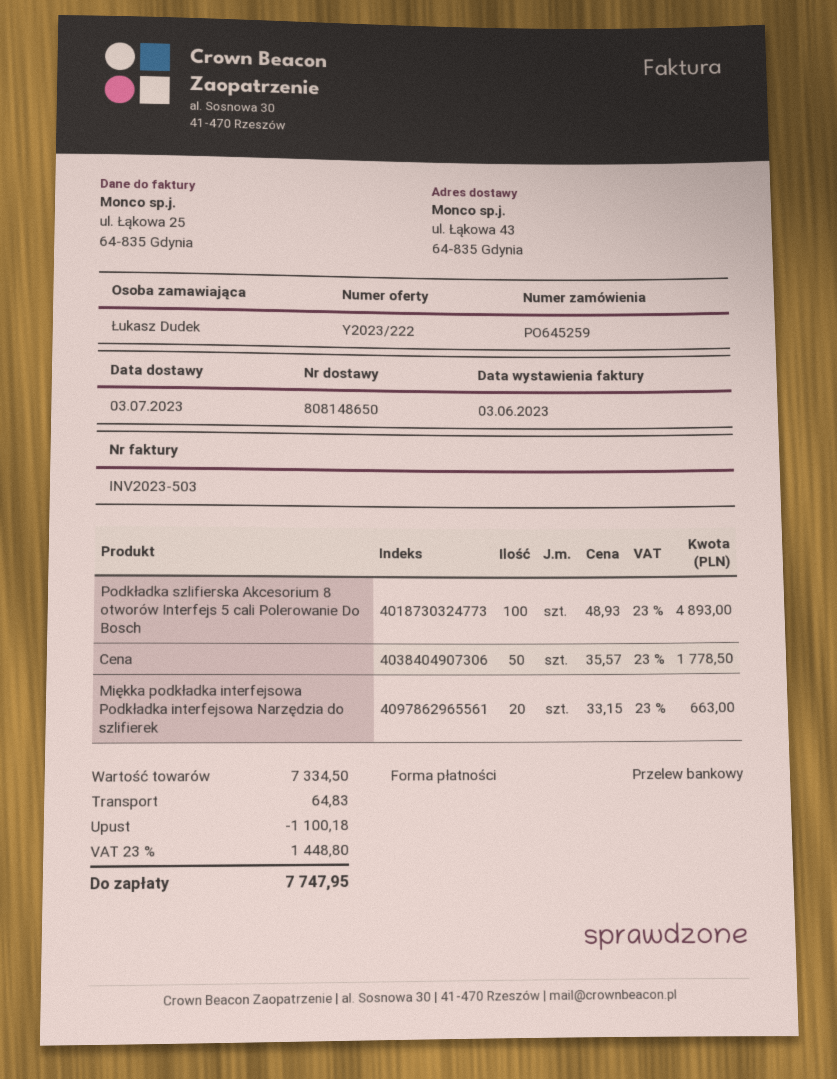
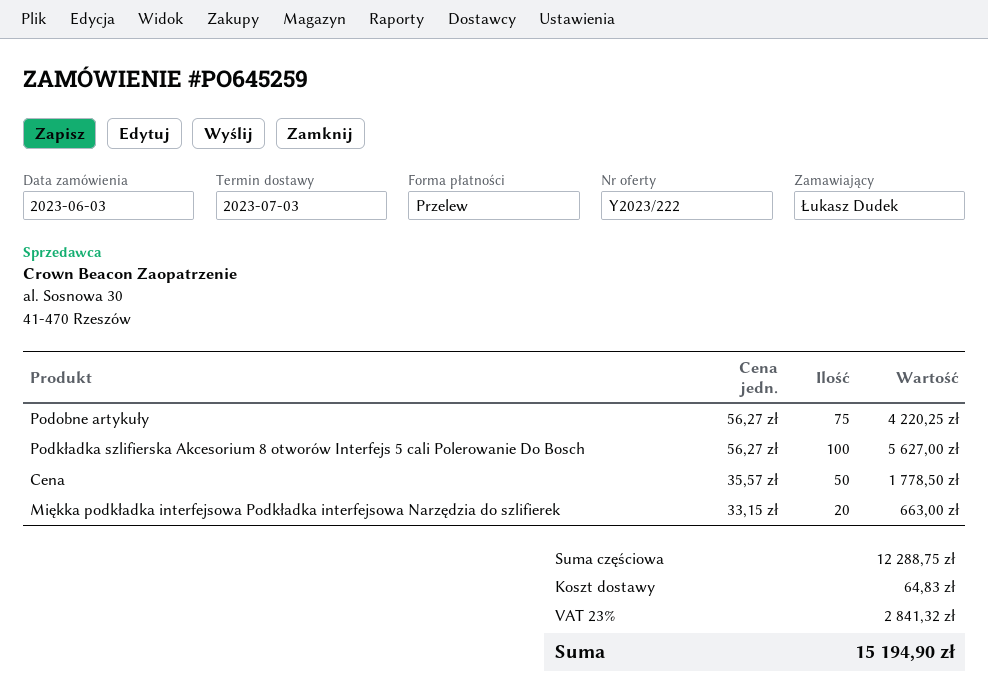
Podkładka szlifierska Akcesorium 8 otworów Interfejs 5 cali Polerowanie Do Bosch: 100 x 48.93 = 4893.00 -> 100 x 56.27 = 5627.00
Podobne artykuły: none -> 75 x 56.27 = 4220.25
subtotal: 7334.50 -> 12288.75
discount: 1100.18 -> none
tax: 23% = 1448.80 -> 23% = 2841.32
total: 7747.95 -> 15194.90

